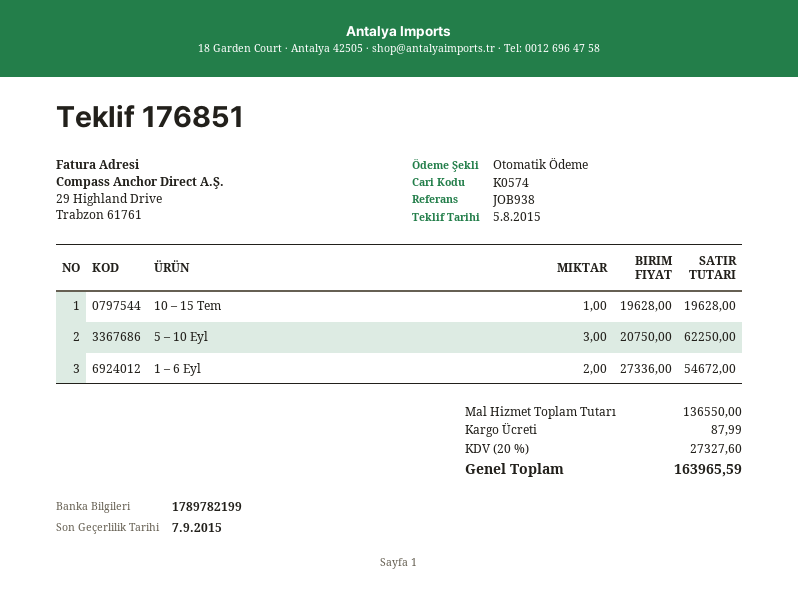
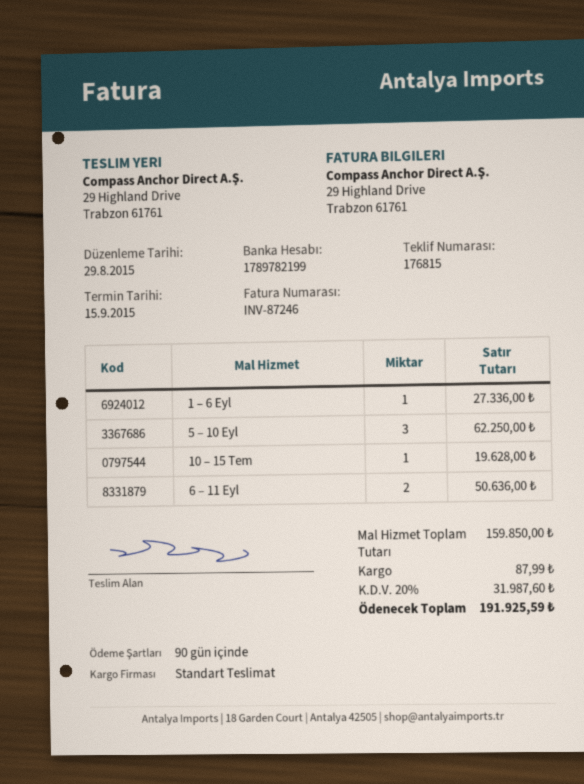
quote number: 176851 -> 176815
1 – 6 Eyl: 2 for 54672.00 -> 1 for 27336.00
6 – 11 Eyl: none -> 2 for 50636.00
subtotal: 136550.00 -> 159850.00
tax: 20% = 27327.60 -> 20% = 31987.60
total: 163965.59 -> 191925.59

